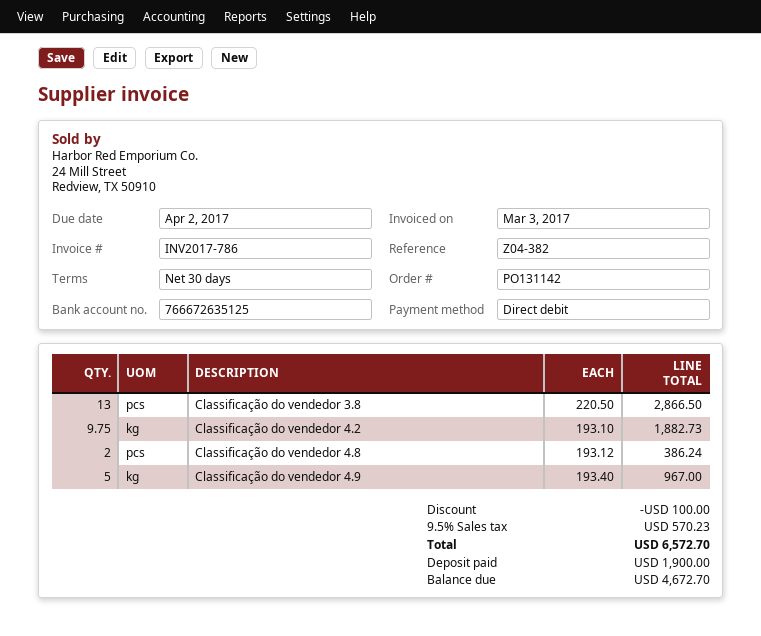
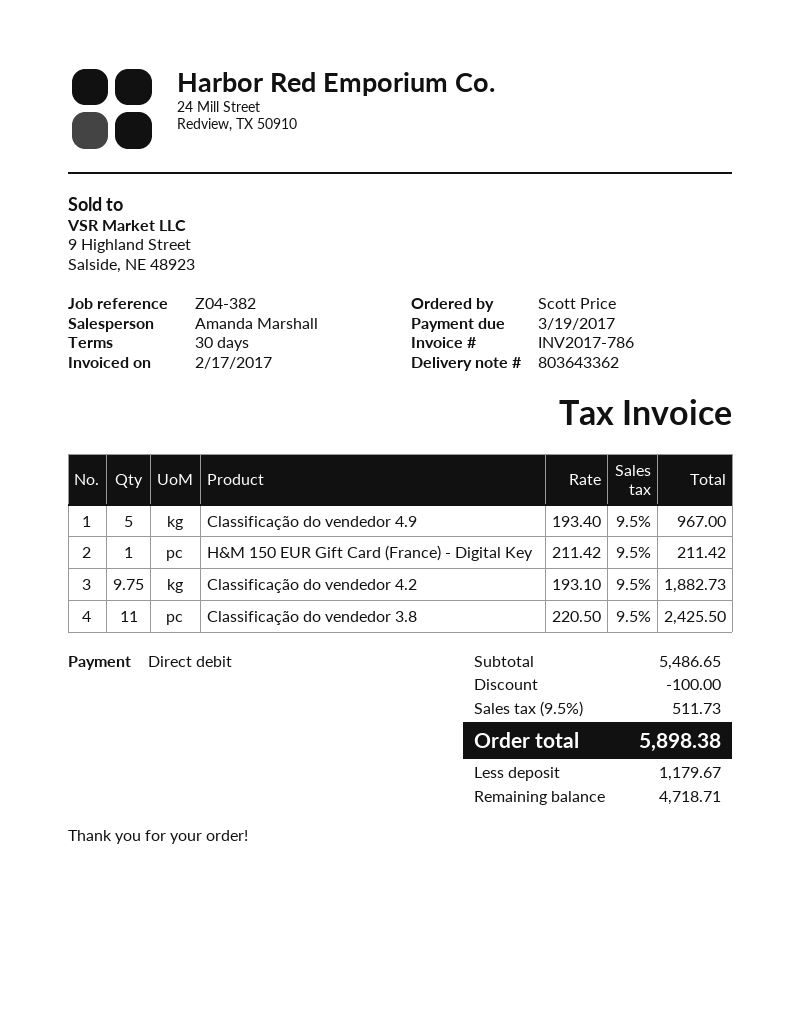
invoice date: 2017-03-03 -> 2017-02-17
due date: 2017-04-02 -> 2017-03-19
Classificação do vendedor 3.8: 13 x 220.50 = 2866.50 -> 11 x 220.50 = 2425.50
Classificação do vendedor 4.8: 2 x 193.12 = 386.24 -> none
H&M 150 EUR Gift Card (France) - Digital Key: none -> 1 x 211.42 = 211.42
tax: 9.5% = 570.23 -> 9.5% = 511.73
total: 6572.70 -> 5898.38
deposit: 1900.00 -> 1179.67
balance: 4672.70 -> 4718.71

